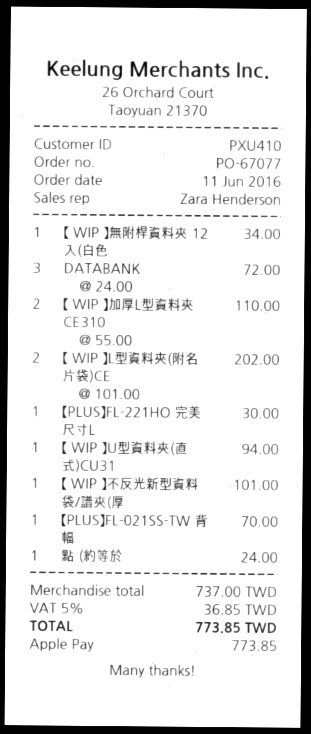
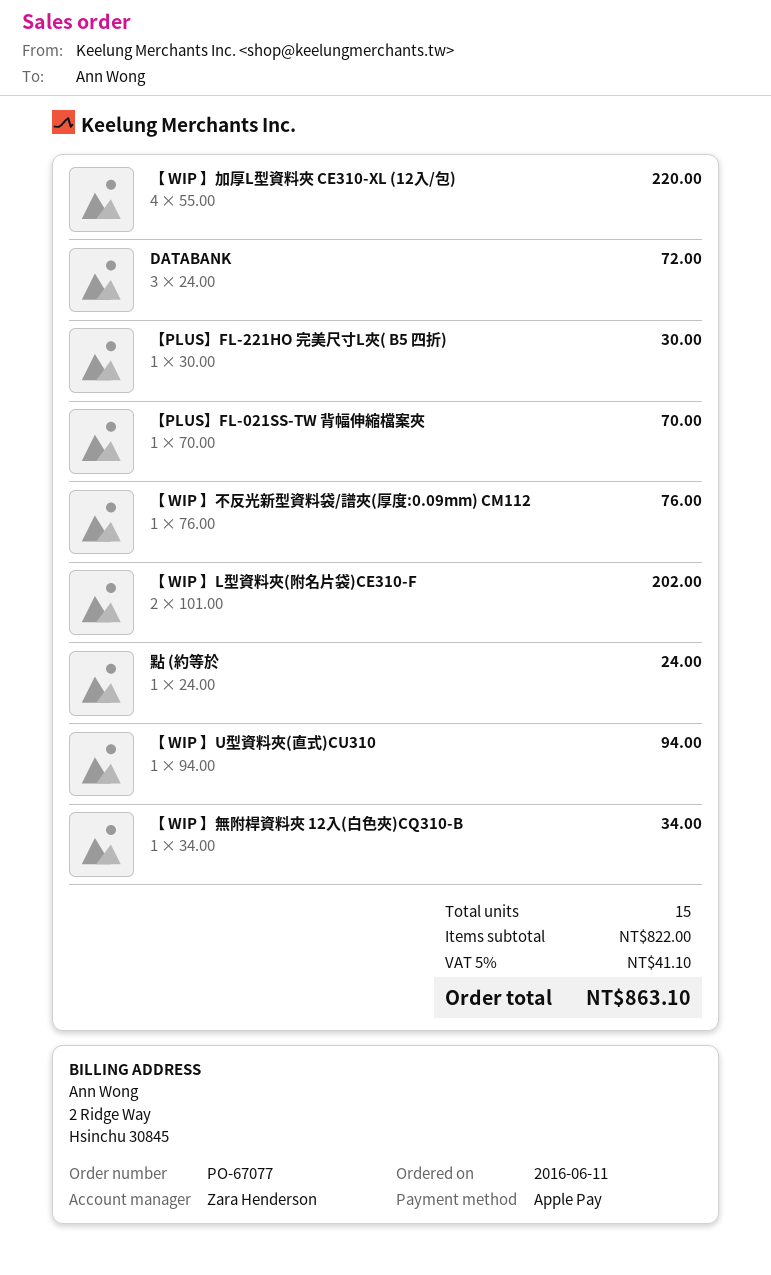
【 WIP 】加厚L型資料夾 CE310: 2 x 55.00 = 110.00 -> 4 x 55.00 = 220.00
【 WIP 】不反光新型資料袋/譜夾(厚: 1 x 101.00 = 101.00 -> 1 x 76.00 = 76.00
subtotal: 737.00 -> 822.00
tax: 5% = 36.85 -> 5% = 41.10
total: 773.85 -> 863.10

